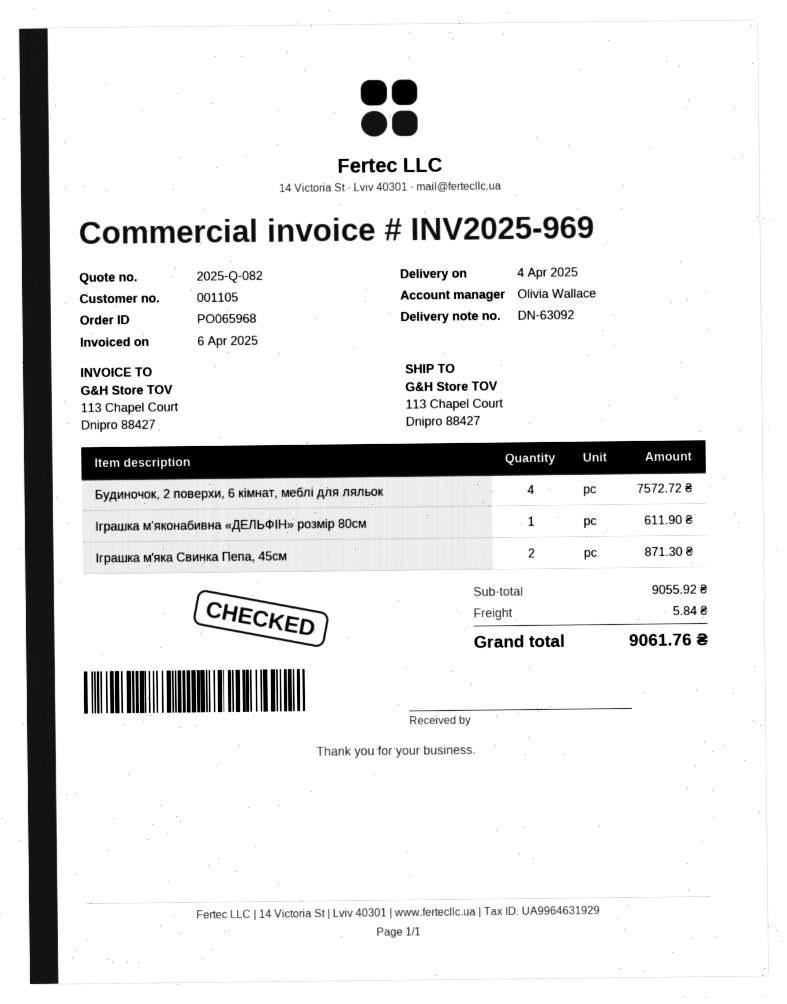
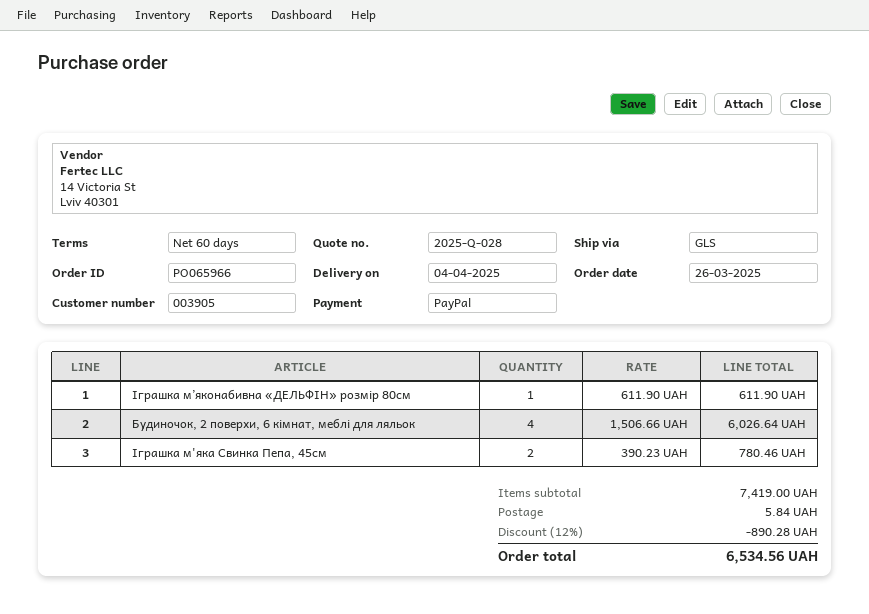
quote number: 2025-Q-082 -> 2025-Q-028
order number: PO065968 -> PO065966
customer number: 001105 -> 003905
Будиночок, 2 поверхи, 6 кімнат, меблі для ляльок: 4 for 7572.72 -> 4 for 6026.64
Іграшка м'яка Свинка Пепа, 45см: 2 for 871.30 -> 2 for 780.46
subtotal: 9055.92 -> 7419.00
discount: none -> 12% = 890.28
total: 9061.76 -> 6534.56

